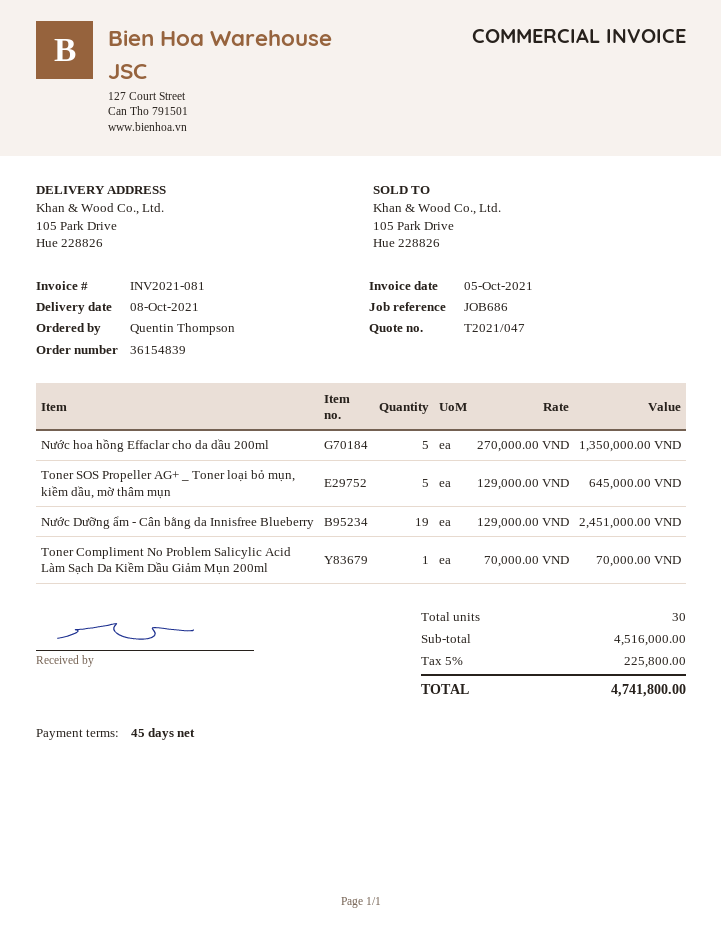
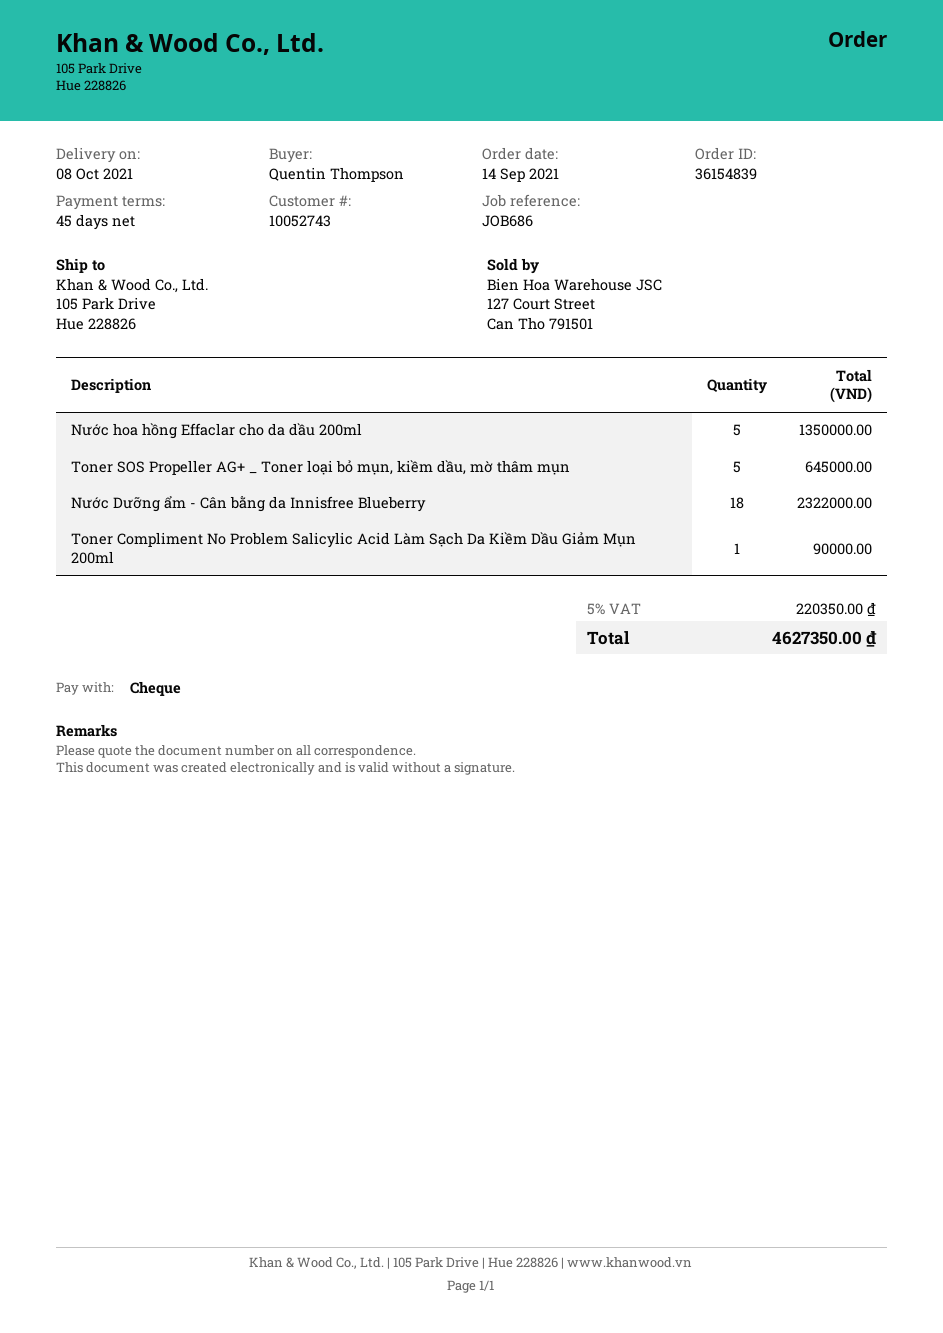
Nước Dưỡng ẩm - Cân bằng da Innisfree Blueberry: 19 for 2451000.00 -> 18 for 2322000.00
Toner Compliment No Problem Salicylic Acid Làm Sạch Da Kiềm Dầu Giảm Mụn 200ml: 1 for 70000.00 -> 1 for 90000.00
tax: 5% = 225800.00 -> 5% = 220350.00
total: 4741800.00 -> 4627350.00

